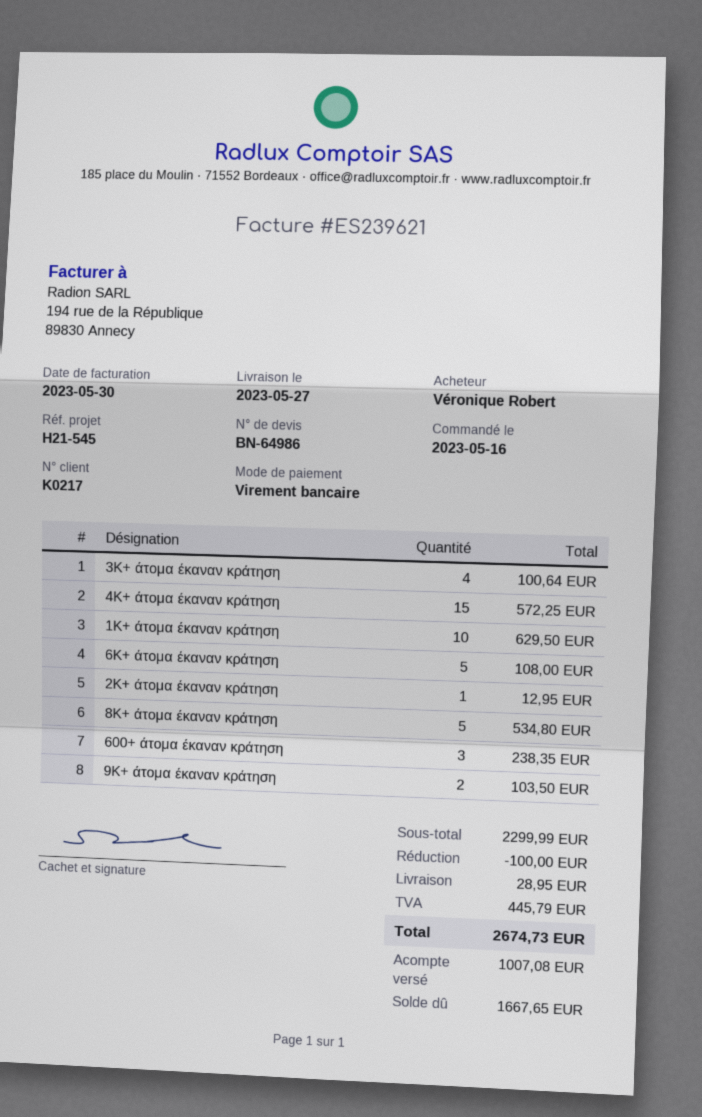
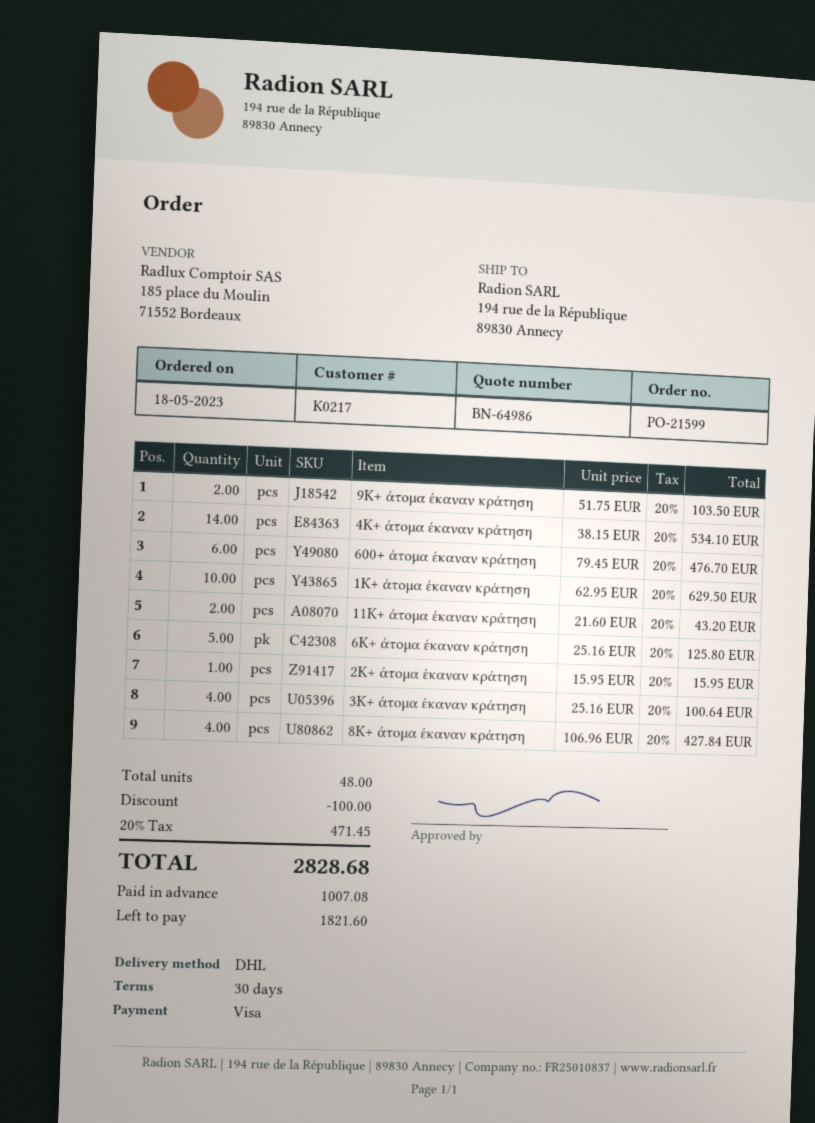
order date: 2023-05-16 -> 2023-05-18
payment method: bank transfer -> Visa
4K+ άτομα έκαναν κράτηση: 15 for 572.25 -> 14 for 534.10
6K+ άτομα έκαναν κράτηση: 5 for 108.00 -> 5 for 125.80
2K+ άτομα έκαναν κράτηση: 1 for 12.95 -> 1 for 15.95
8K+ άτομα έκαναν κράτηση: 5 for 534.80 -> 4 for 427.84
600+ άτομα έκαναν κράτηση: 3 for 238.35 -> 6 for 476.70
11K+ άτομα έκαναν κράτηση: none -> 2 for 43.20
shipping: 28.95 -> none
tax: 445.79 -> 471.45
total: 2674.73 -> 2828.68
balance: 1667.65 -> 1821.60

